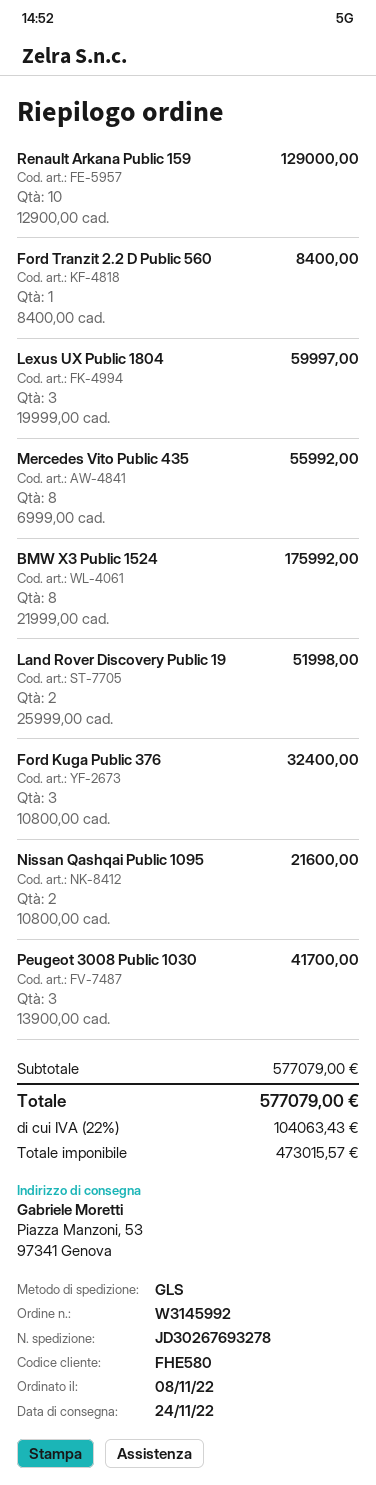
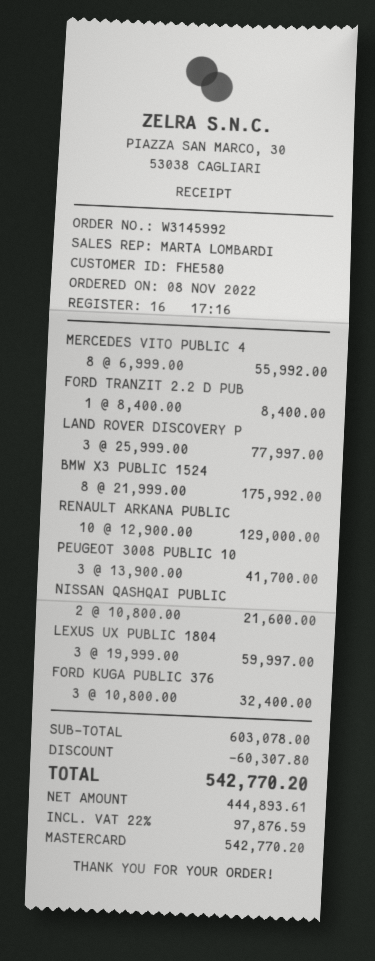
Land Rover Discovery Public 19: 2 x 25999.00 = 51998.00 -> 3 x 25999.00 = 77997.00
subtotal: 577079.00 -> 603078.00
discount: none -> 60307.80
net: 473015.57 -> 444893.61
tax: 22% = 104063.43 -> 22% = 97876.59
total: 577079.00 -> 542770.20

